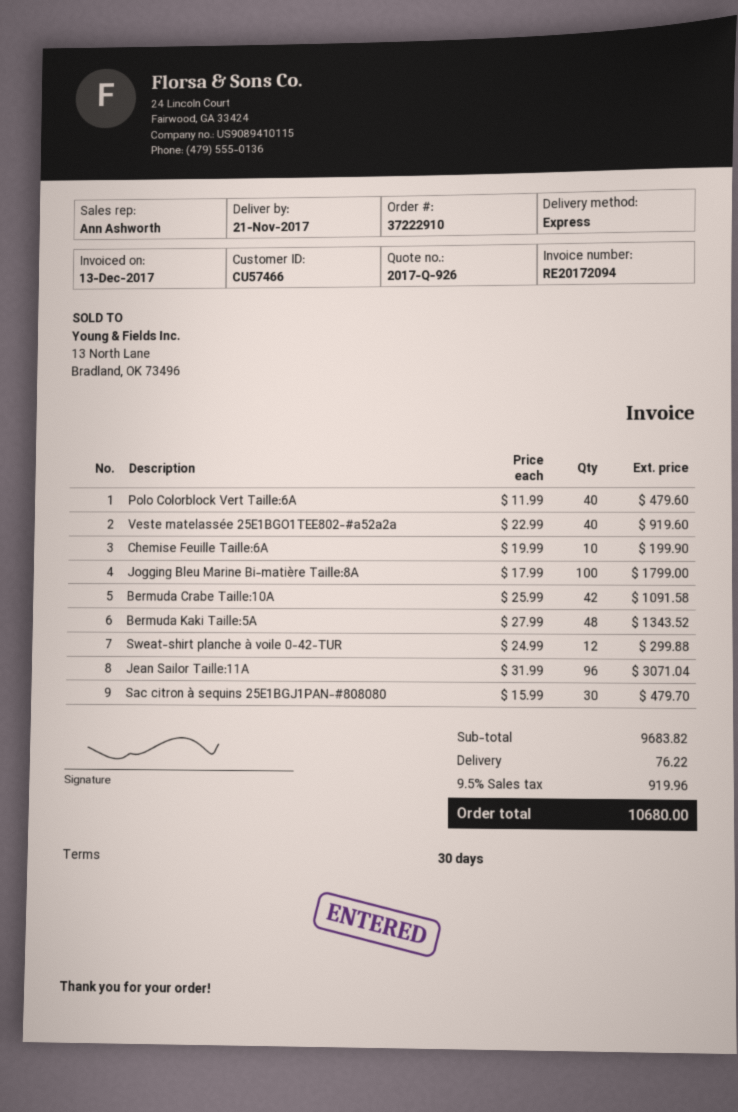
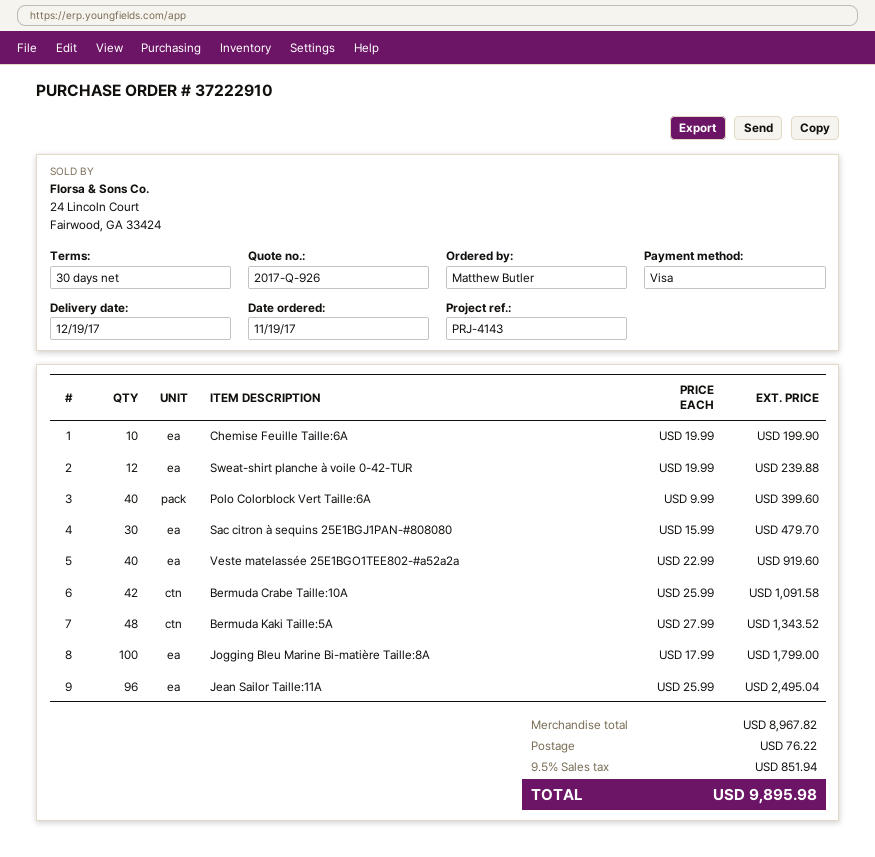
delivery date: 2017-11-21 -> 2017-12-19
Polo Colorblock Vert Taille:6A: 40 x 11.99 = 479.60 -> 40 x 9.99 = 399.60
Sweat-shirt planche à voile 0-42-TUR: 12 x 24.99 = 299.88 -> 12 x 19.99 = 239.88
Jean Sailor Taille:11A: 96 x 31.99 = 3071.04 -> 96 x 25.99 = 2495.04
subtotal: 9683.82 -> 8967.82
tax: 9.5% = 919.96 -> 9.5% = 851.94
total: 10680.00 -> 9895.98

